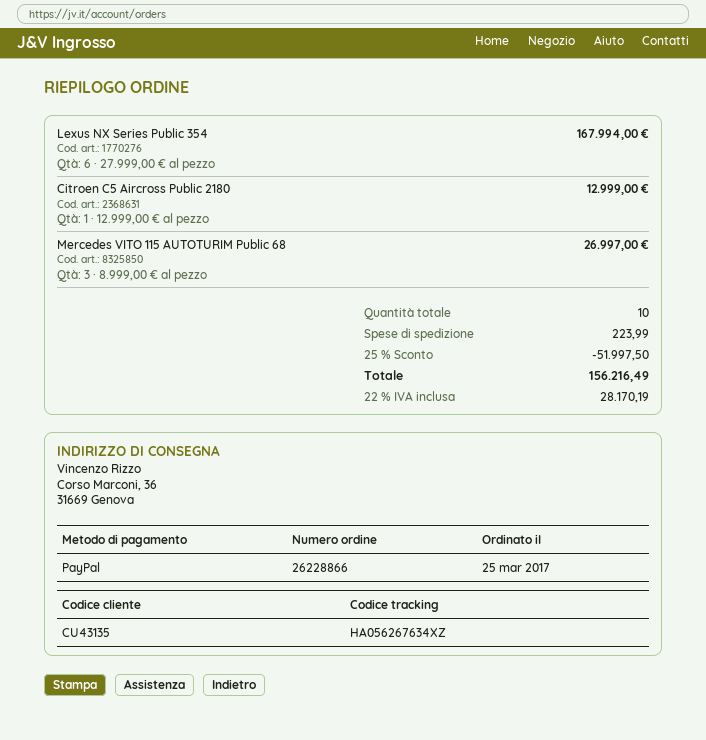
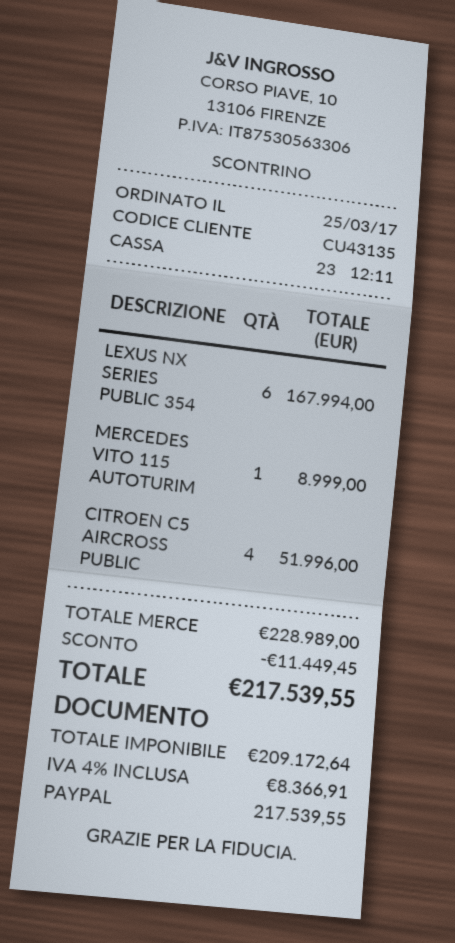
Citroen C5 Aircross Public 2180: 1 for 12999.00 -> 4 for 51996.00
Mercedes VITO 115 AUTOTURIM Public 68: 3 for 26997.00 -> 1 for 8999.00
discount: 51997.50 -> 11449.45
shipping: 223.99 -> none
tax: 22% = 28170.19 -> 4% = 8366.91
total: 156216.49 -> 217539.55

